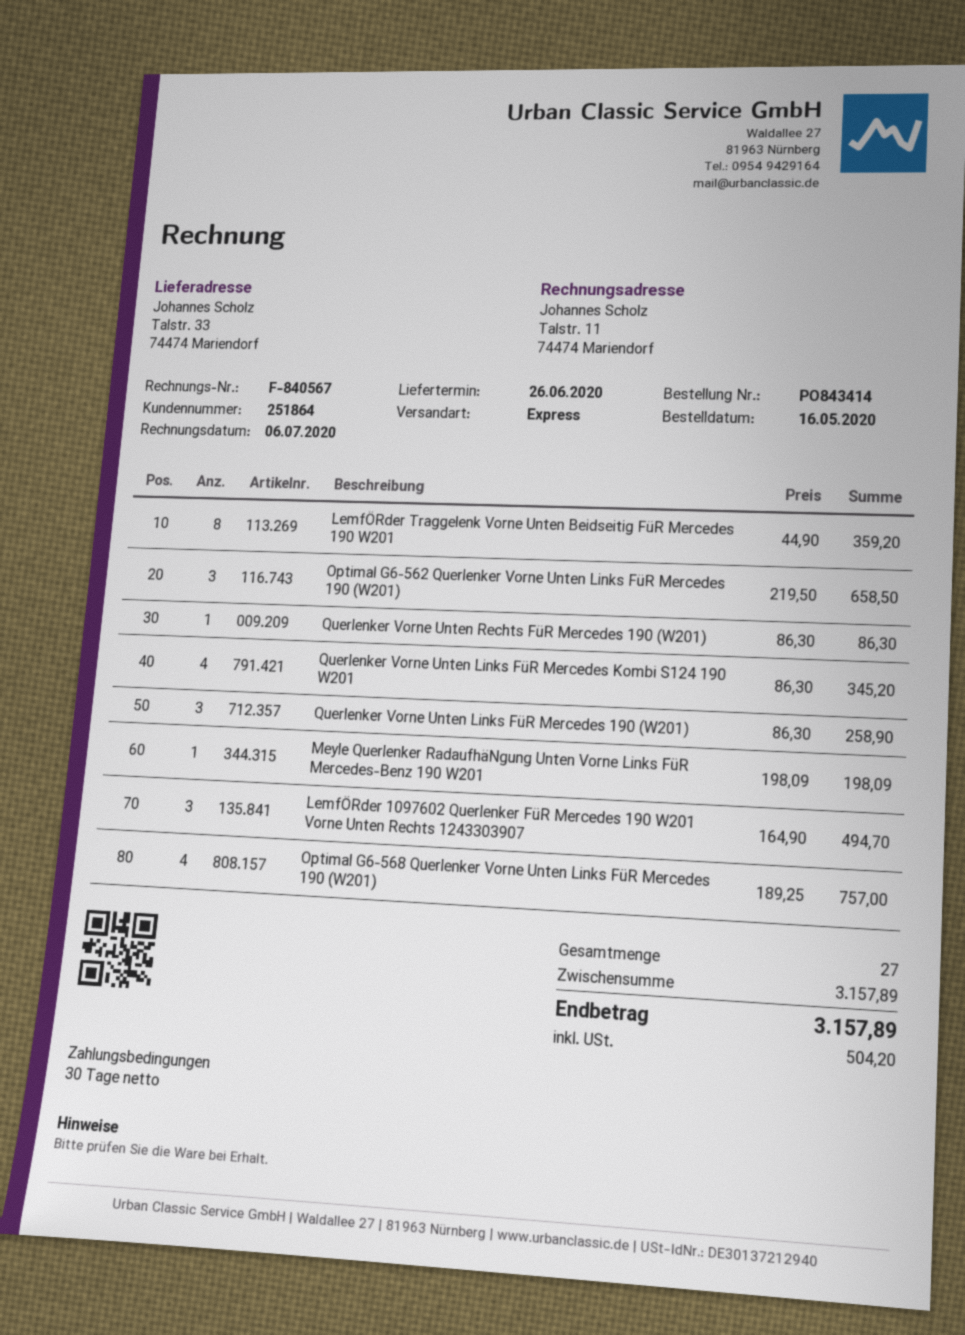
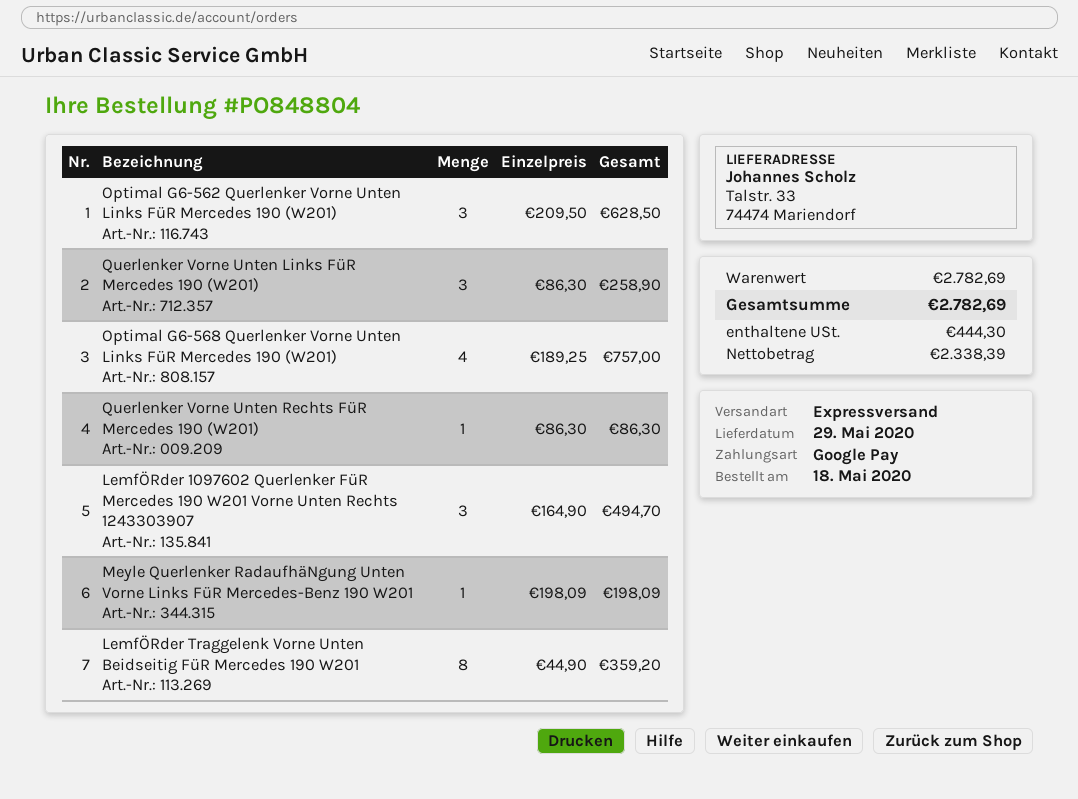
order number: PO843414 -> PO848804
order date: 2020-05-16 -> 2020-05-18
delivery date: 2020-06-26 -> 2020-05-29
Optimal G6-562 Querlenker Vorne Unten Links FüR Mercedes 190 (W201): 3 x 219.50 = 658.50 -> 3 x 209.50 = 628.50
Querlenker Vorne Unten Links FüR Mercedes Kombi S124 190 W201: 4 x 86.30 = 345.20 -> none
subtotal: 3157.89 -> 2782.69
tax: 504.20 -> 444.30
total: 3157.89 -> 2782.69

